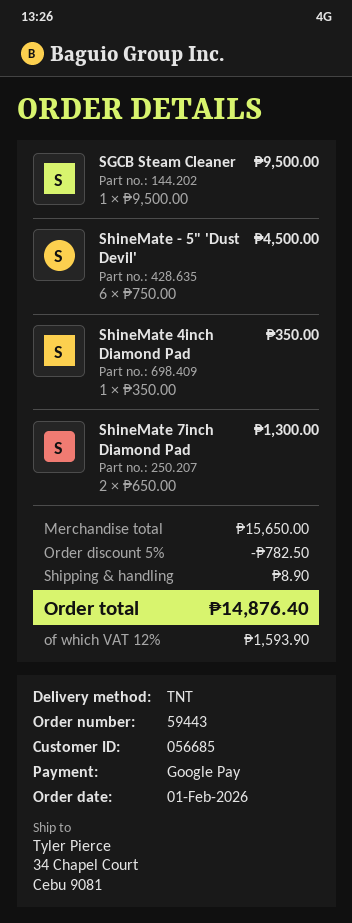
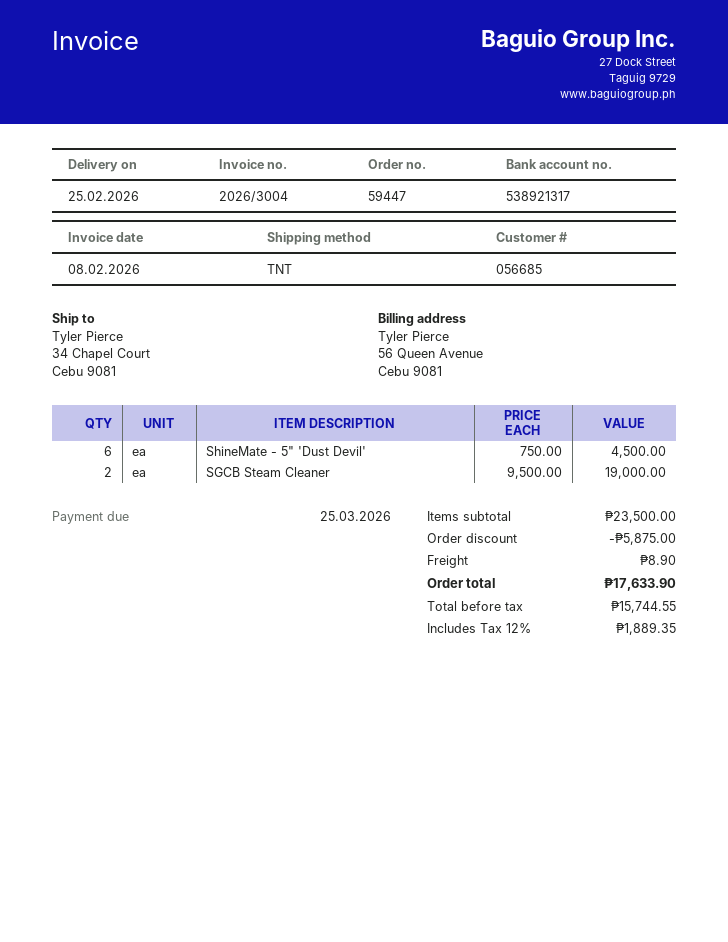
order number: 59443 -> 59447
SGCB Steam Cleaner: 1 x 9500.00 = 9500.00 -> 2 x 9500.00 = 19000.00
ShineMate 4inch Diamond Pad: 1 x 350.00 = 350.00 -> none
ShineMate 7inch Diamond Pad: 2 x 650.00 = 1300.00 -> none
subtotal: 15650.00 -> 23500.00
discount: 782.50 -> 5875.00
tax: 12% = 1593.90 -> 12% = 1889.35
total: 14876.40 -> 17633.90

